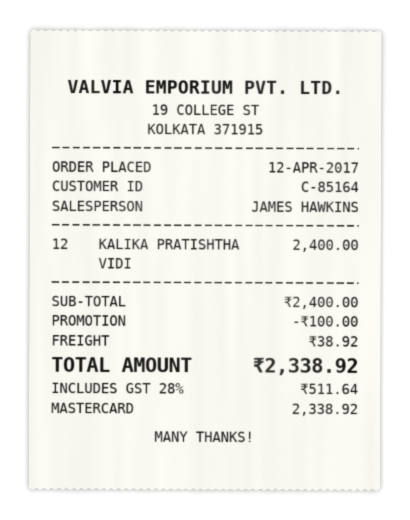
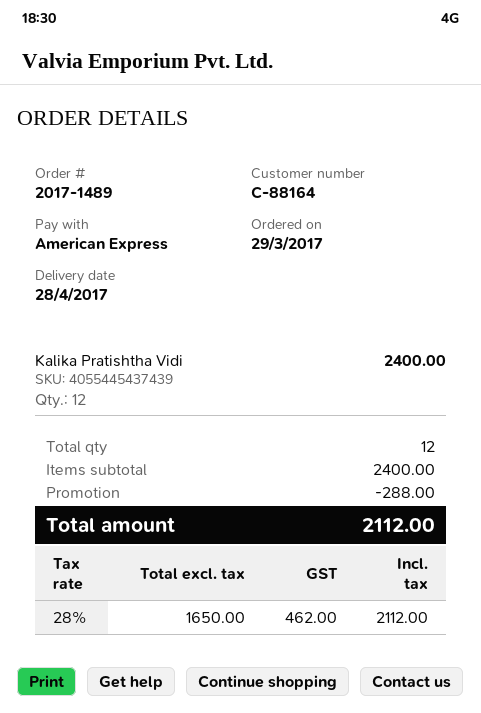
order date: 2017-04-12 -> 2017-03-29
customer number: C-85164 -> C-88164
payment method: Mastercard -> American Express
discount: 100.00 -> 288.00
shipping: 38.92 -> none
tax: 28% = 511.64 -> 28% = 462.00
total: 2338.92 -> 2112.00

